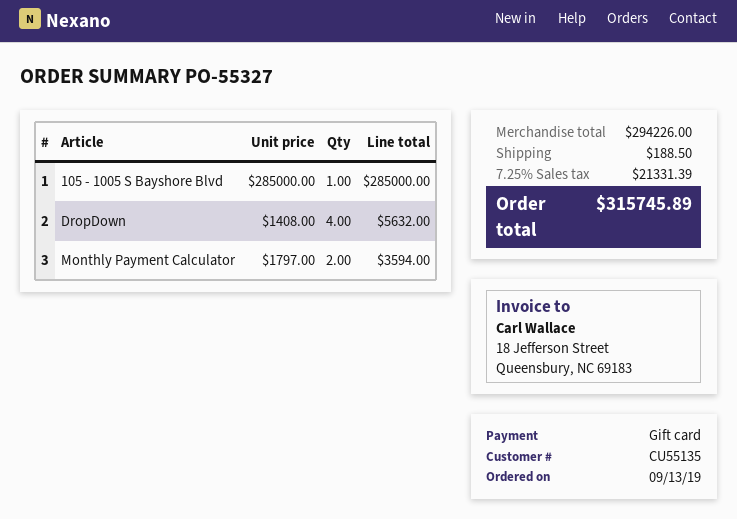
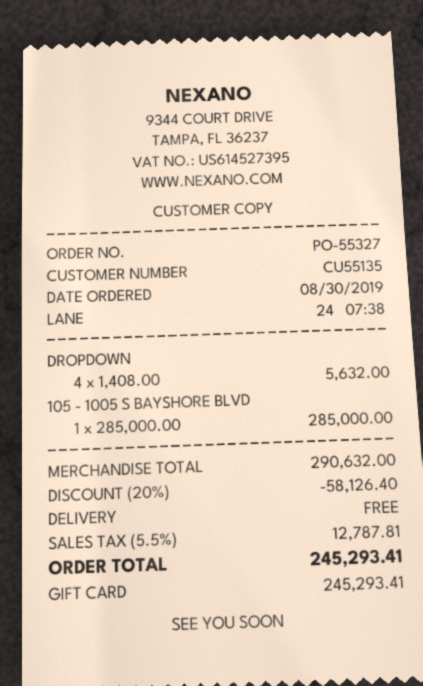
order date: 2019-09-13 -> 2019-08-30
Monthly Payment Calculator: 2 x 1797.00 = 3594.00 -> none
subtotal: 294226.00 -> 290632.00
discount: none -> 20% = 58126.40
shipping: 188.50 -> 0.00
tax: 7.25% = 21331.39 -> 5.5% = 12787.81
total: 315745.89 -> 245293.41

